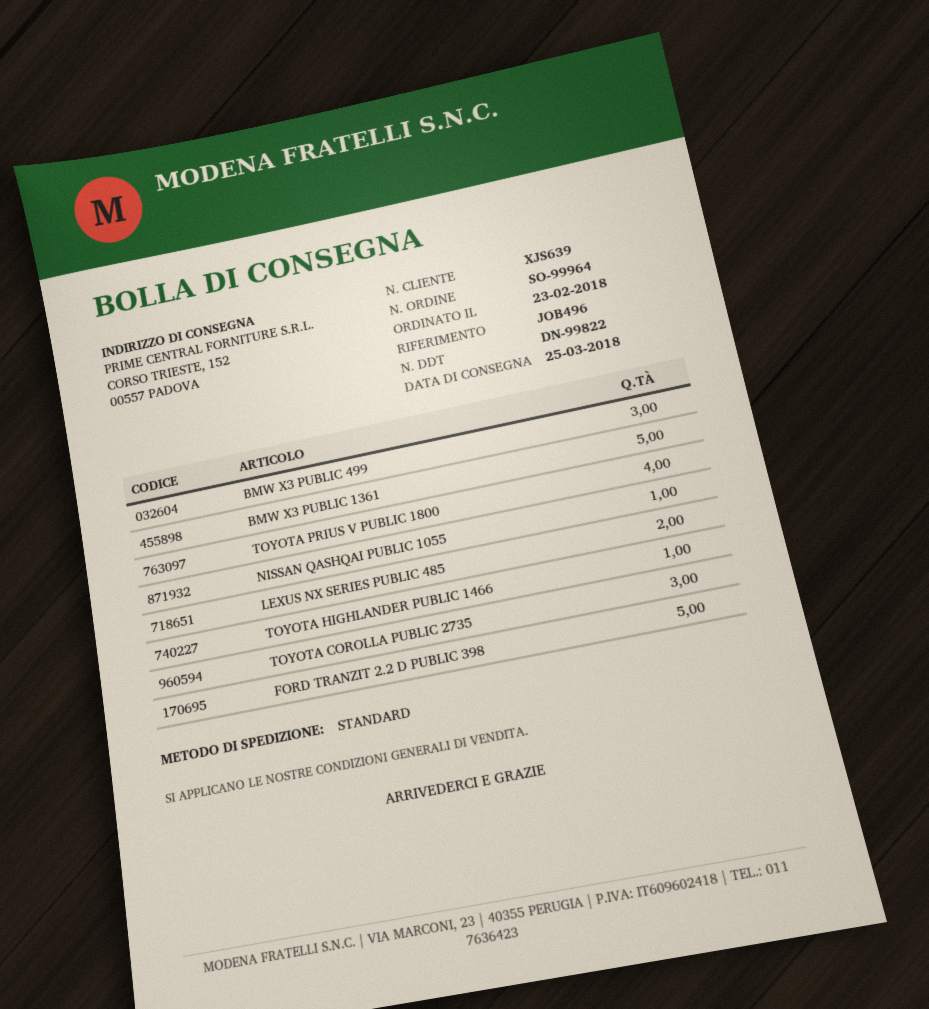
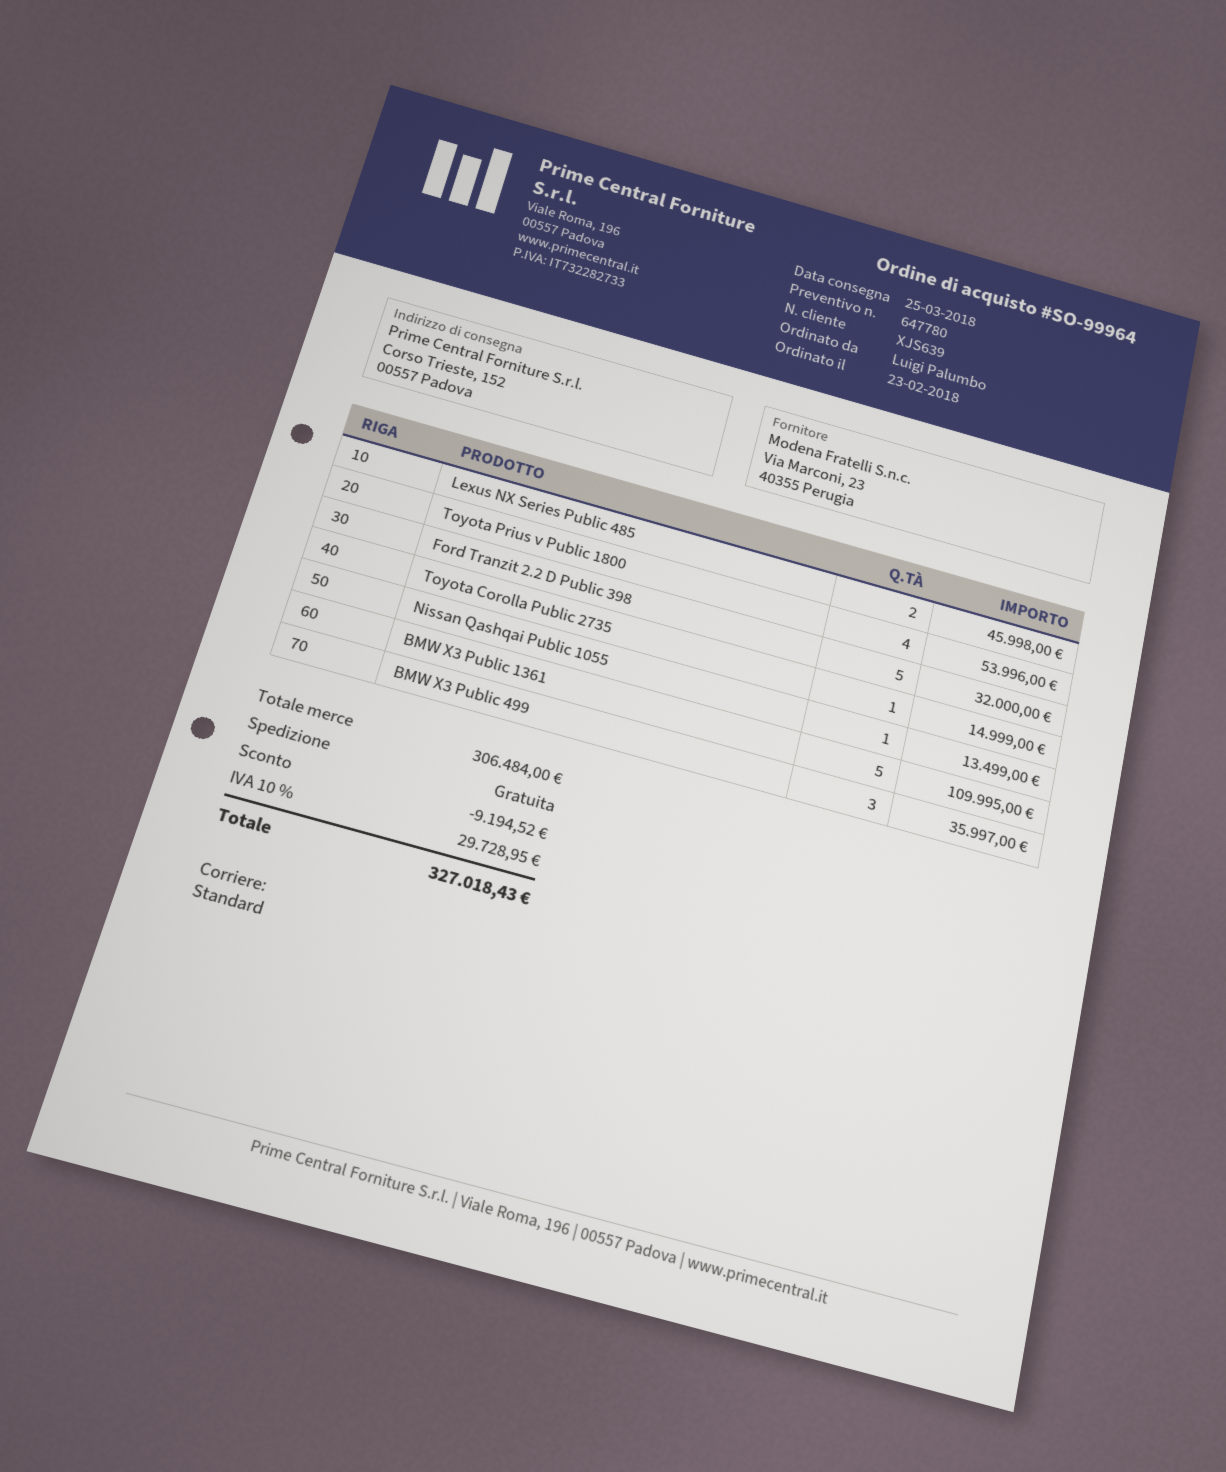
TOYOTA HIGHLANDER PUBLIC 1466: 1 -> none
TOYOTA COROLLA PUBLIC 2735: 3 -> 1

